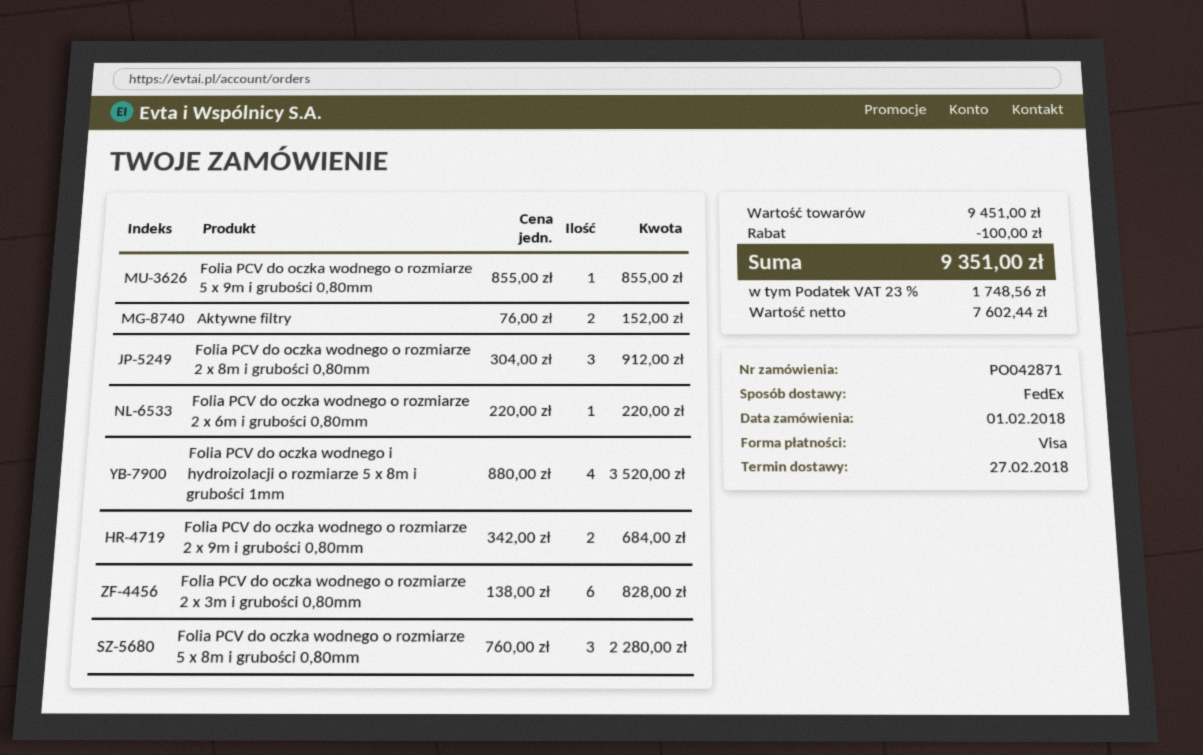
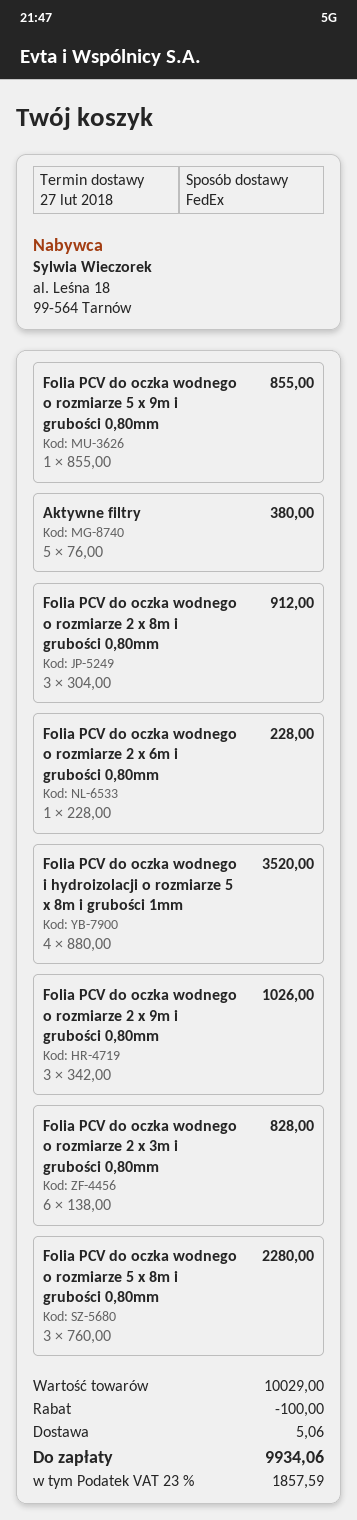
Aktywne filtry: 2 x 76.00 = 152.00 -> 5 x 76.00 = 380.00
Folia PCV do oczka wodnego o rozmiarze 2 x 6m i grubości 0,80mm: 1 x 220.00 = 220.00 -> 1 x 228.00 = 228.00
Folia PCV do oczka wodnego o rozmiarze 2 x 9m i grubości 0,80mm: 2 x 342.00 = 684.00 -> 3 x 342.00 = 1026.00
subtotal: 9451.00 -> 10029.00
shipping: none -> 5.06
tax: 23% = 1748.56 -> 23% = 1857.59
total: 9351.00 -> 9934.06

